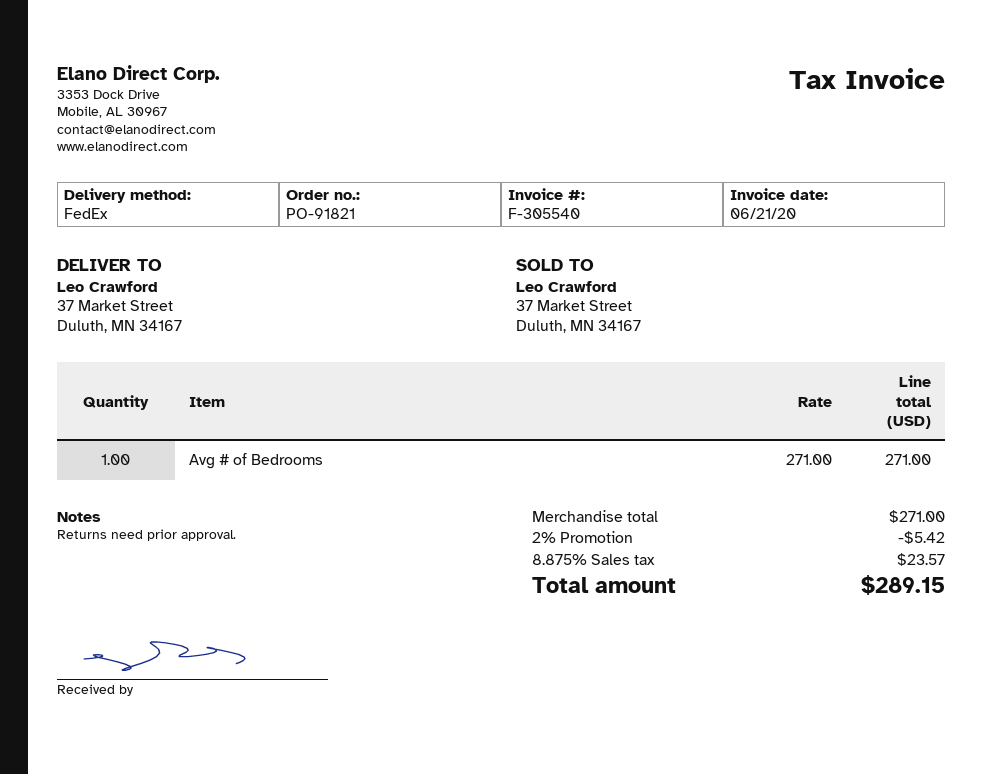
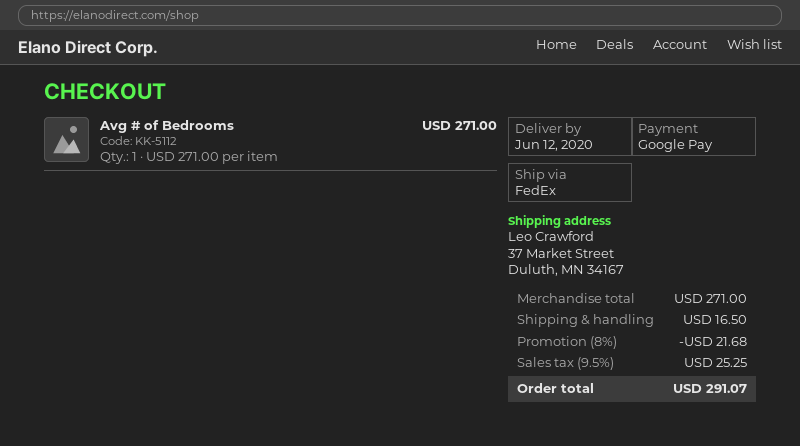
discount: 2% = 5.42 -> 8% = 21.68
shipping: none -> 16.50
tax: 8.875% = 23.57 -> 9.5% = 25.25
total: 289.15 -> 291.07

